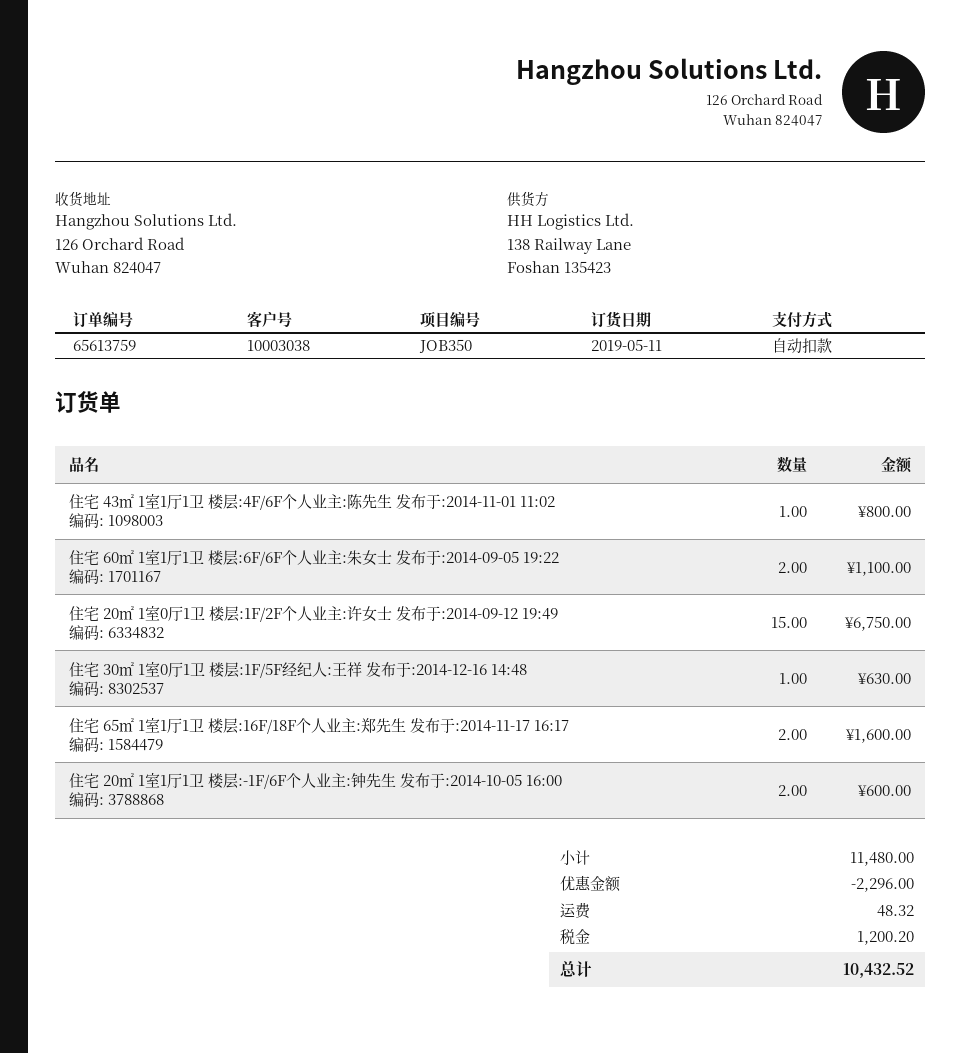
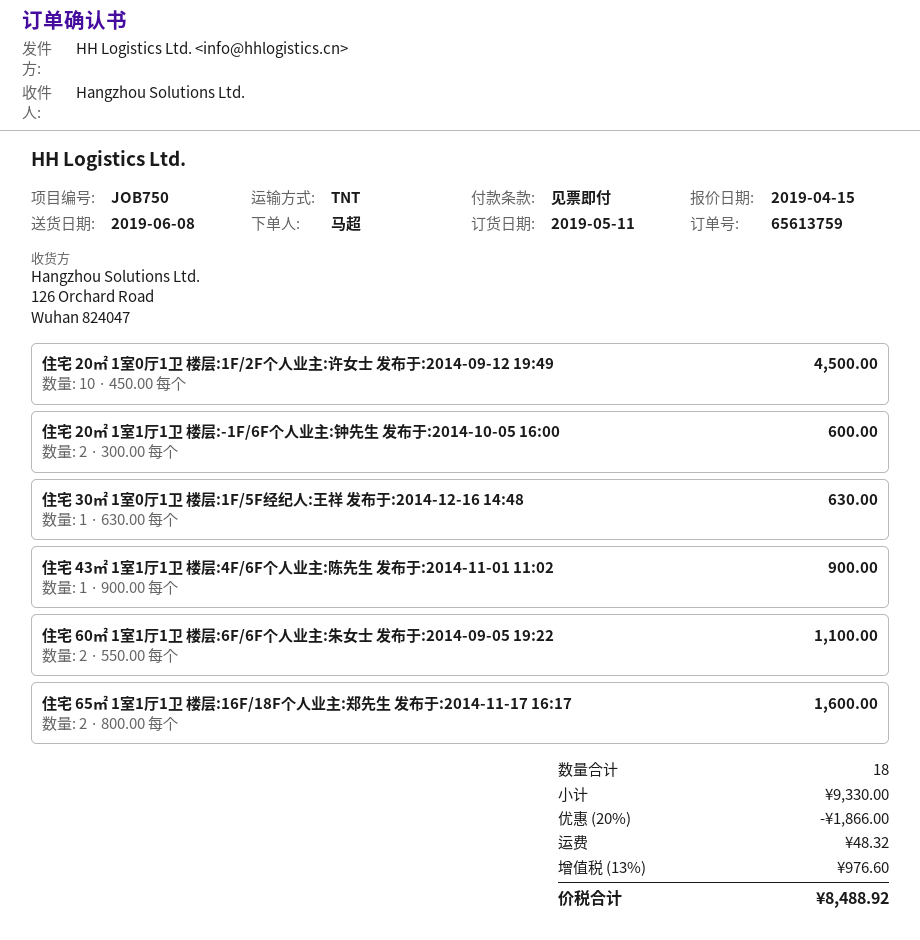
reference: JOB350 -> JOB750
住宅 43㎡ 1室1厅1卫 楼层:4F/6F个人业主:陈先生 发布于:2014-11-01 11:02: 1 for 800.00 -> 1 for 900.00
住宅 20㎡ 1室0厅1卫 楼层:1F/2F个人业主:许女士 发布于:2014-09-12 19:49: 15 for 6750.00 -> 10 for 4500.00
subtotal: 11480.00 -> 9330.00
discount: 2296.00 -> 1866.00
tax: 1200.20 -> 976.60
total: 10432.52 -> 8488.92

